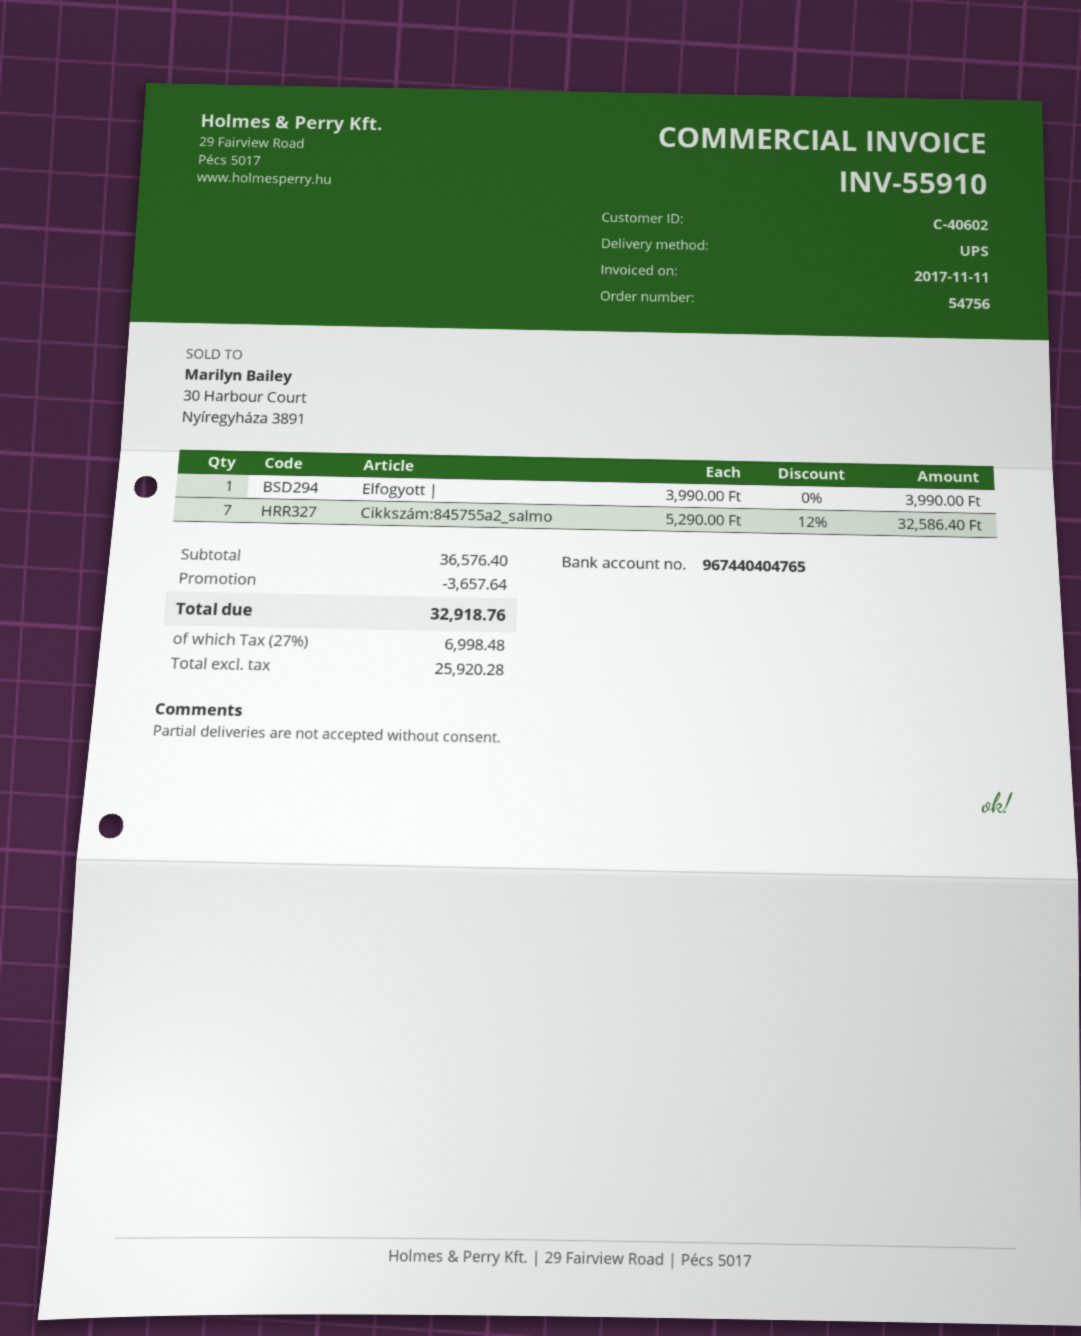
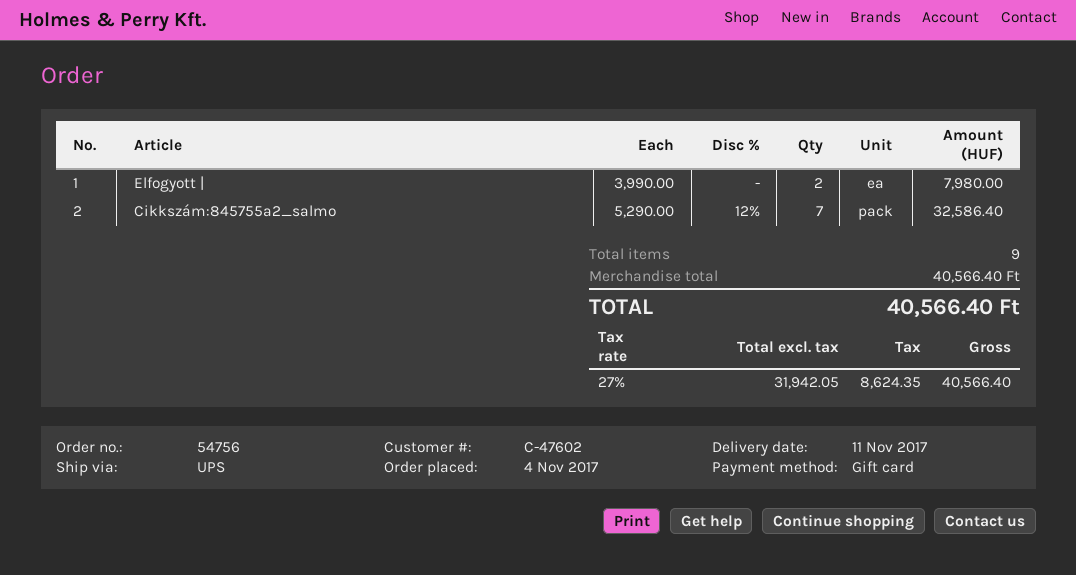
customer number: C-40602 -> C-47602
Elfogyott |: 1 x 3990.00 = 3990.00 -> 2 x 3990.00 = 7980.00
subtotal: 36576.40 -> 40566.40
discount: 3657.64 -> none
net: 25920.28 -> 31942.05
tax: 27% = 6998.48 -> 27% = 8624.35
total: 32918.76 -> 40566.40

